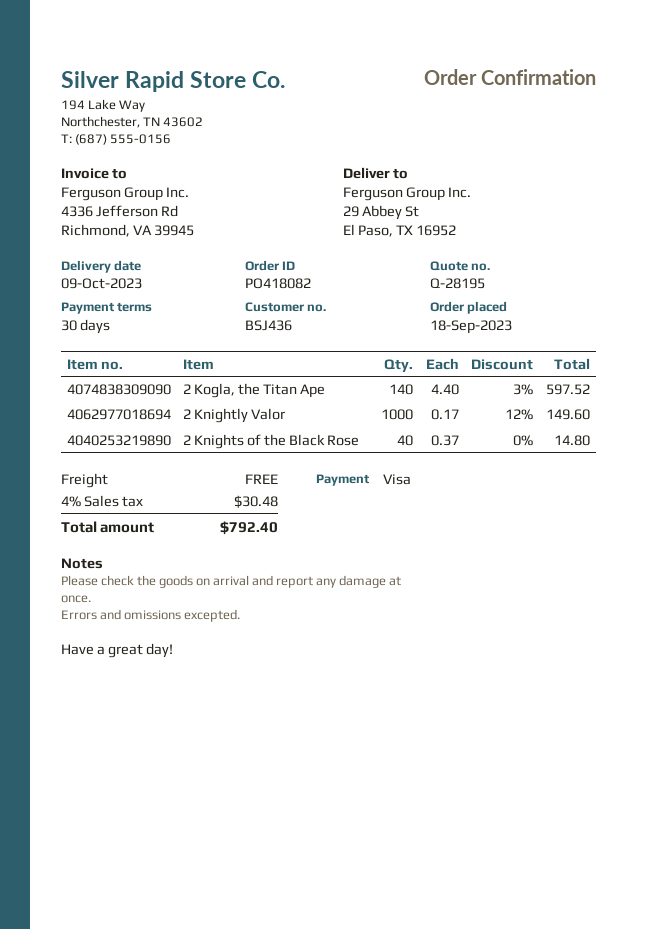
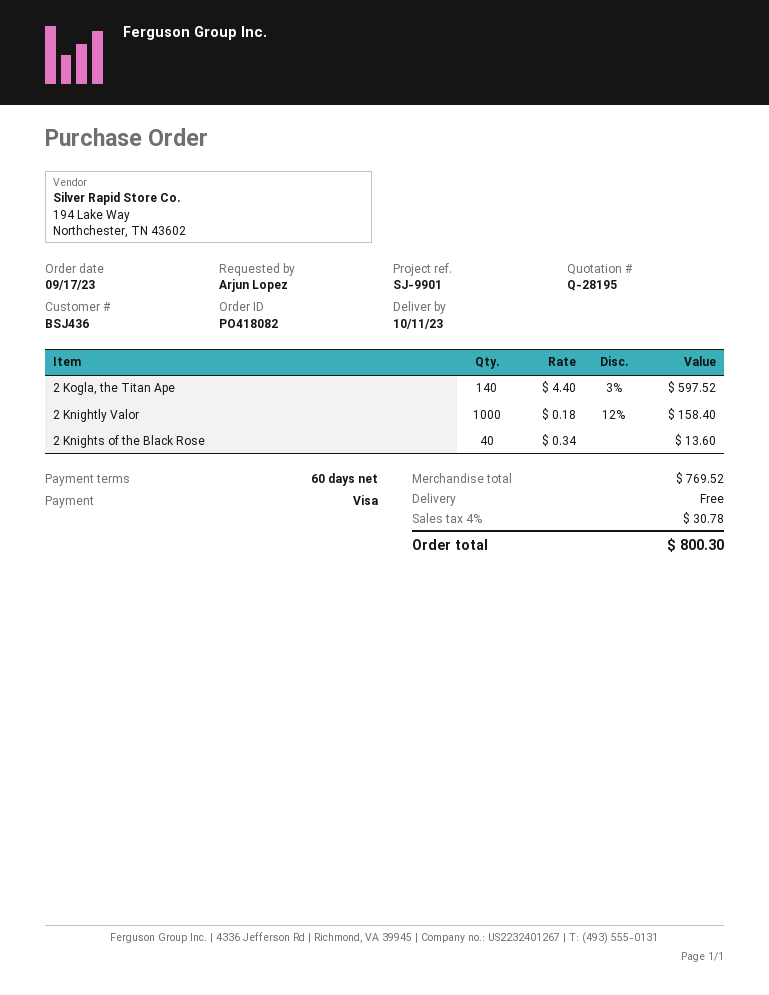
order date: 2023-09-18 -> 2023-09-17
delivery date: 2023-10-09 -> 2023-10-11
payment terms: 30 days -> 60 days
2 Knightly Valor: 1000 x 0.17 - 12% = 149.60 -> 1000 x 0.18 - 12% = 158.40
2 Knights of the Black Rose: 40 x 0.37 = 14.80 -> 40 x 0.34 = 13.60
tax: 4% = 30.48 -> 4% = 30.78
total: 792.40 -> 800.30

